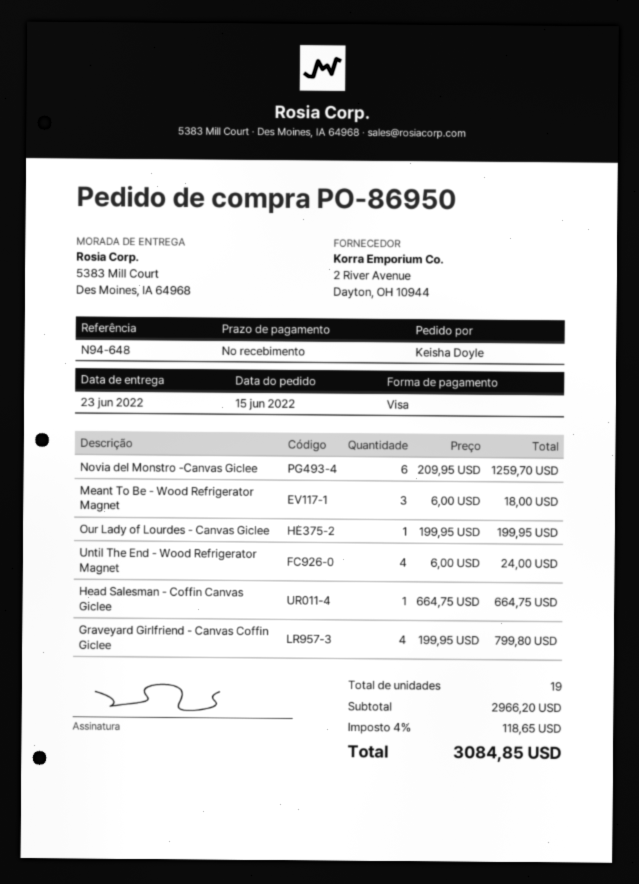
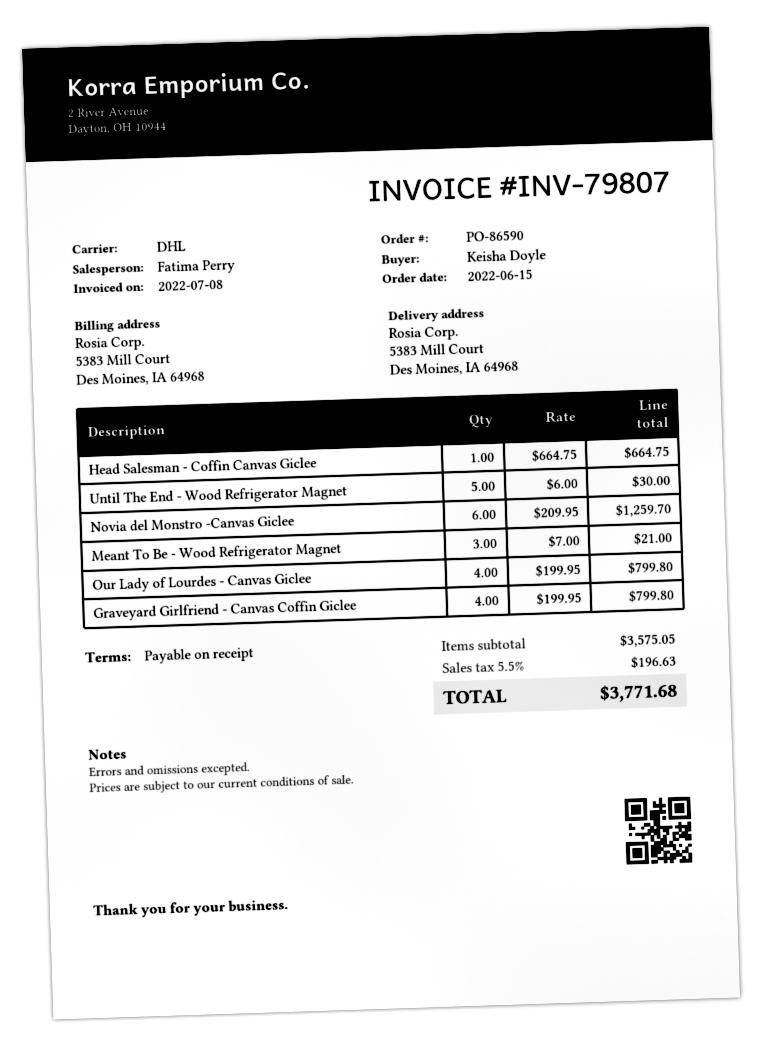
order number: PO-86950 -> PO-86590
Meant To Be - Wood Refrigerator Magnet: 3 x 6.00 = 18.00 -> 3 x 7.00 = 21.00
Our Lady of Lourdes - Canvas Giclee: 1 x 199.95 = 199.95 -> 4 x 199.95 = 799.80
Until The End - Wood Refrigerator Magnet: 4 x 6.00 = 24.00 -> 5 x 6.00 = 30.00
subtotal: 2966.20 -> 3575.05
tax: 4% = 118.65 -> 5.5% = 196.63
total: 3084.85 -> 3771.68

